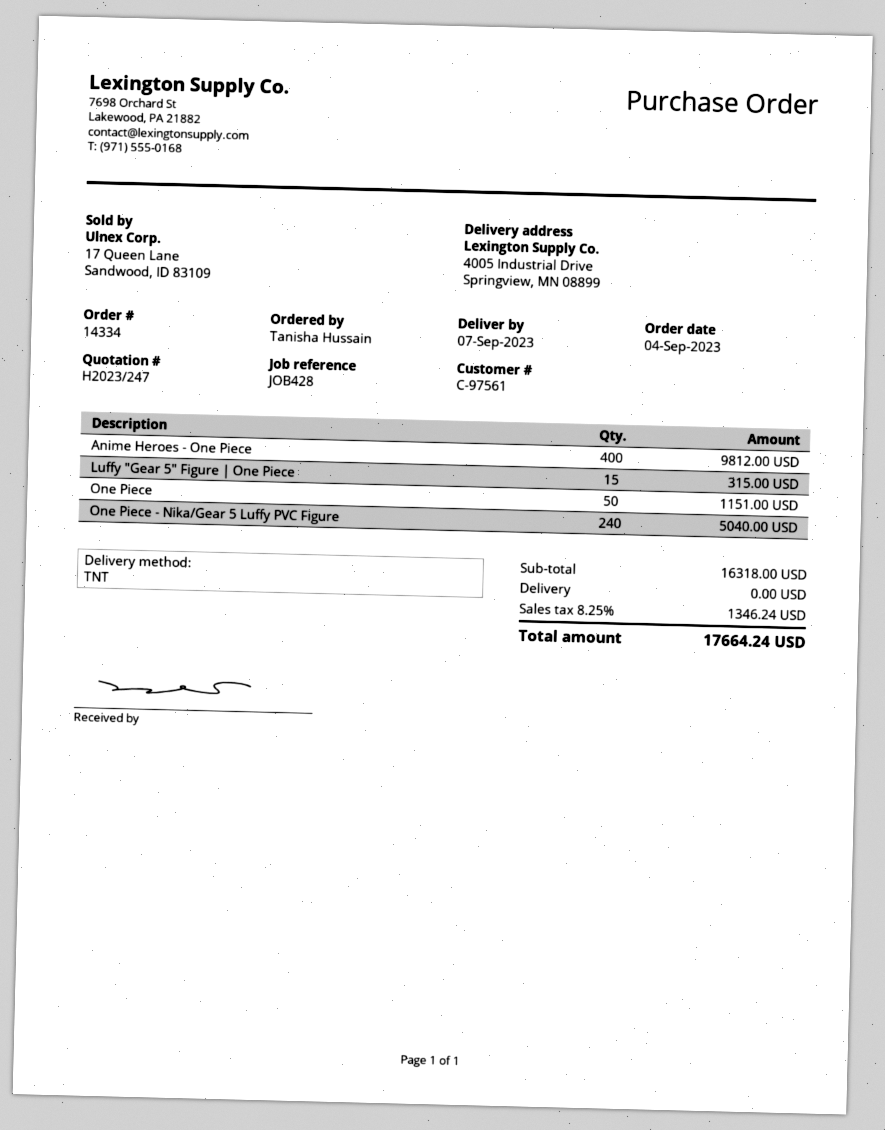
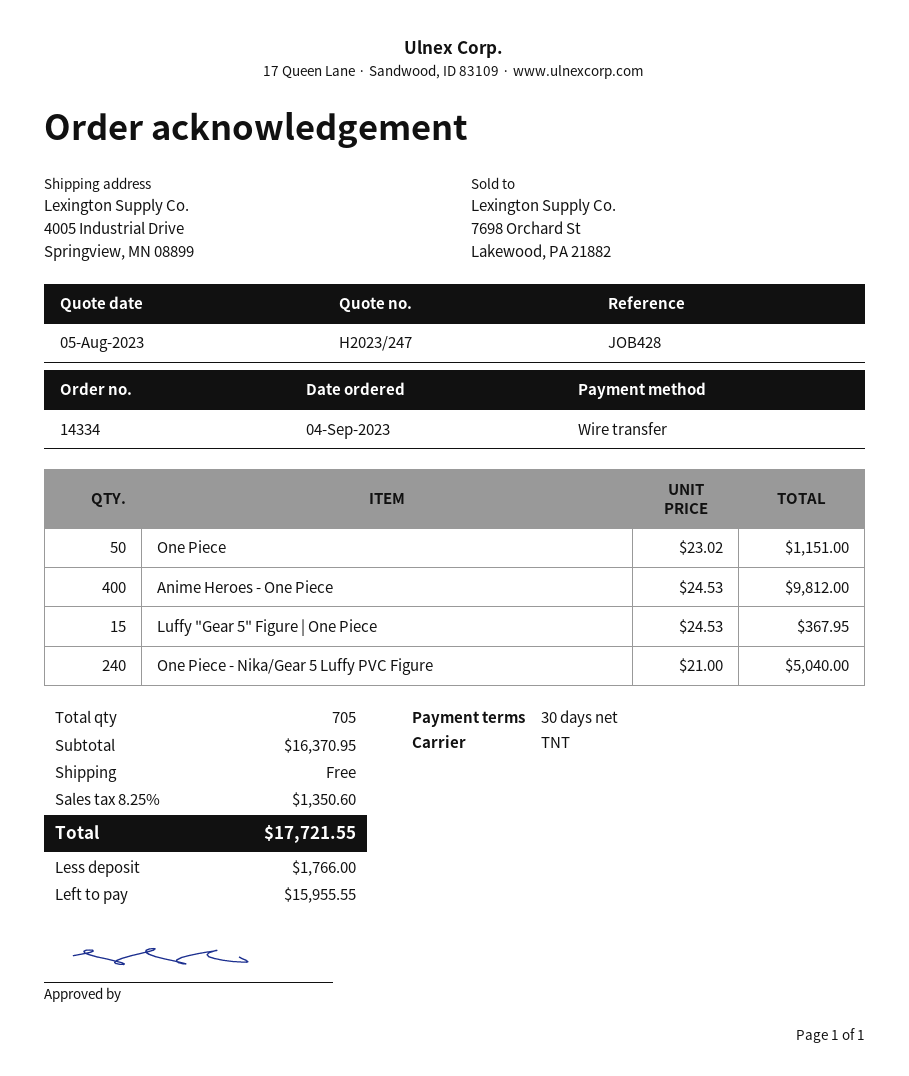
Luffy "Gear 5" Figure | One Piece: 15 for 315.00 -> 15 for 367.95
subtotal: 16318.00 -> 16370.95
tax: 8.25% = 1346.24 -> 8.25% = 1350.60
total: 17664.24 -> 17721.55

